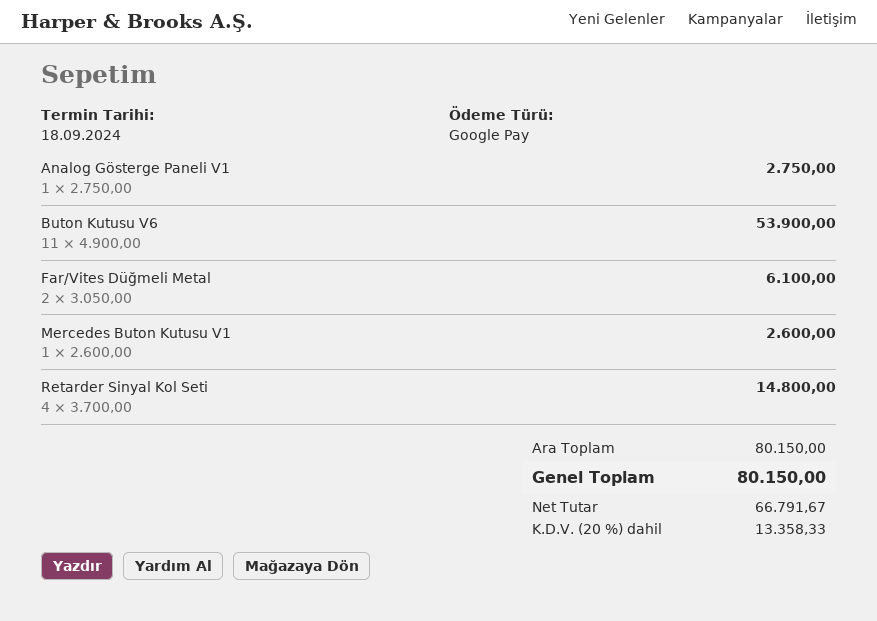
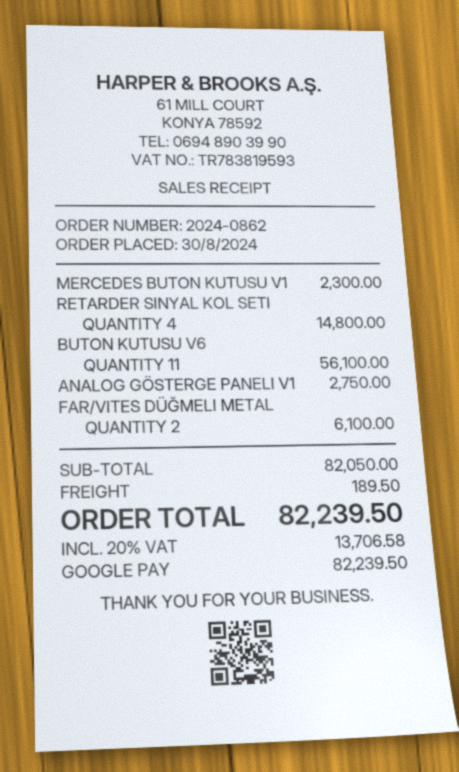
Buton Kutusu V6: 11 for 53900.00 -> 11 for 56100.00
Mercedes Buton Kutusu V1: 1 for 2600.00 -> 1 for 2300.00
subtotal: 80150.00 -> 82050.00
shipping: none -> 189.50
tax: 20% = 13358.33 -> 20% = 13706.58
total: 80150.00 -> 82239.50

